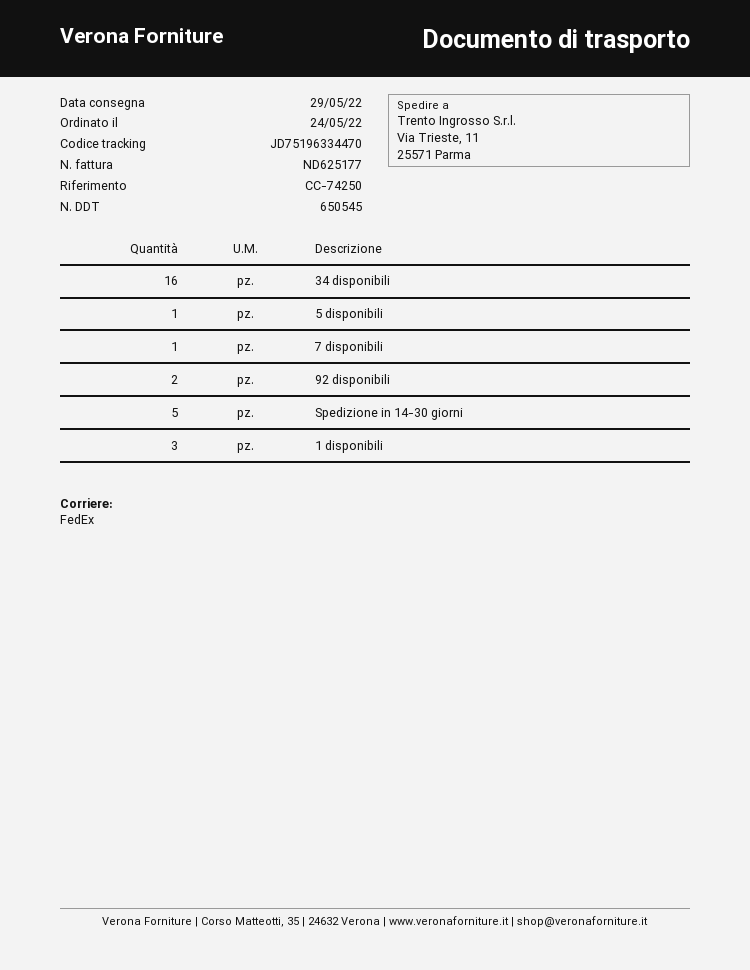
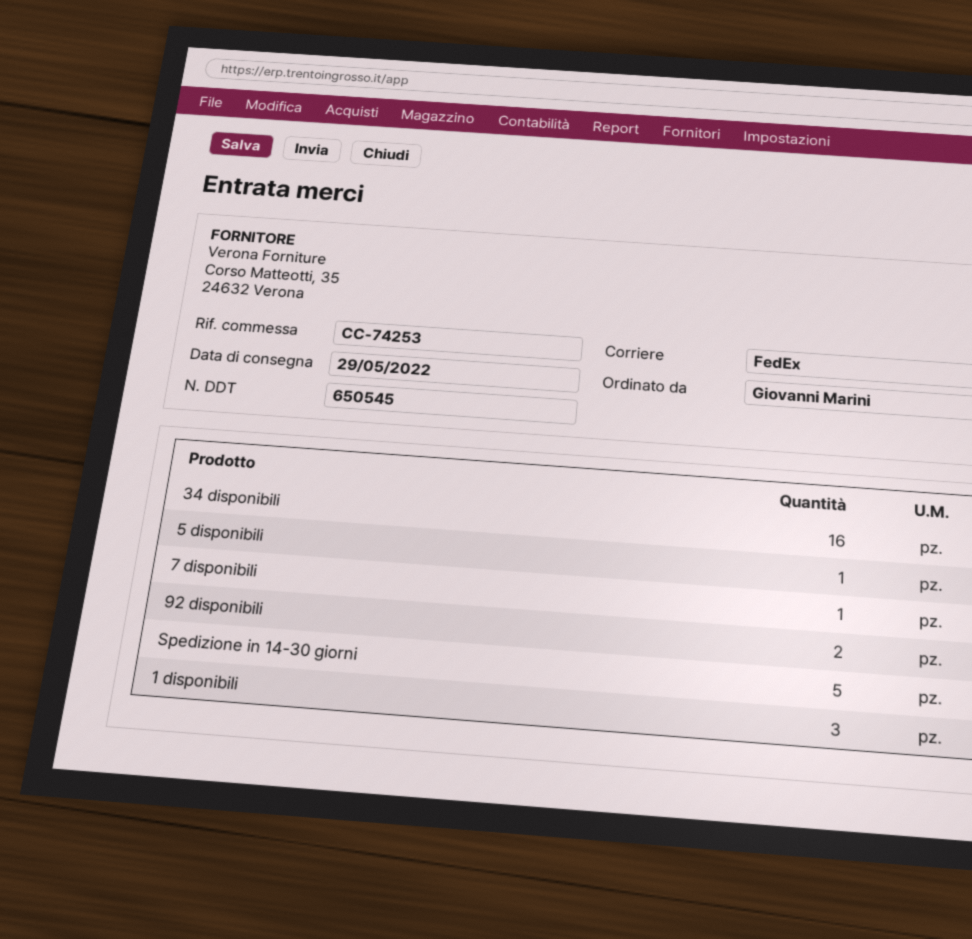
reference: CC-74250 -> CC-74253

